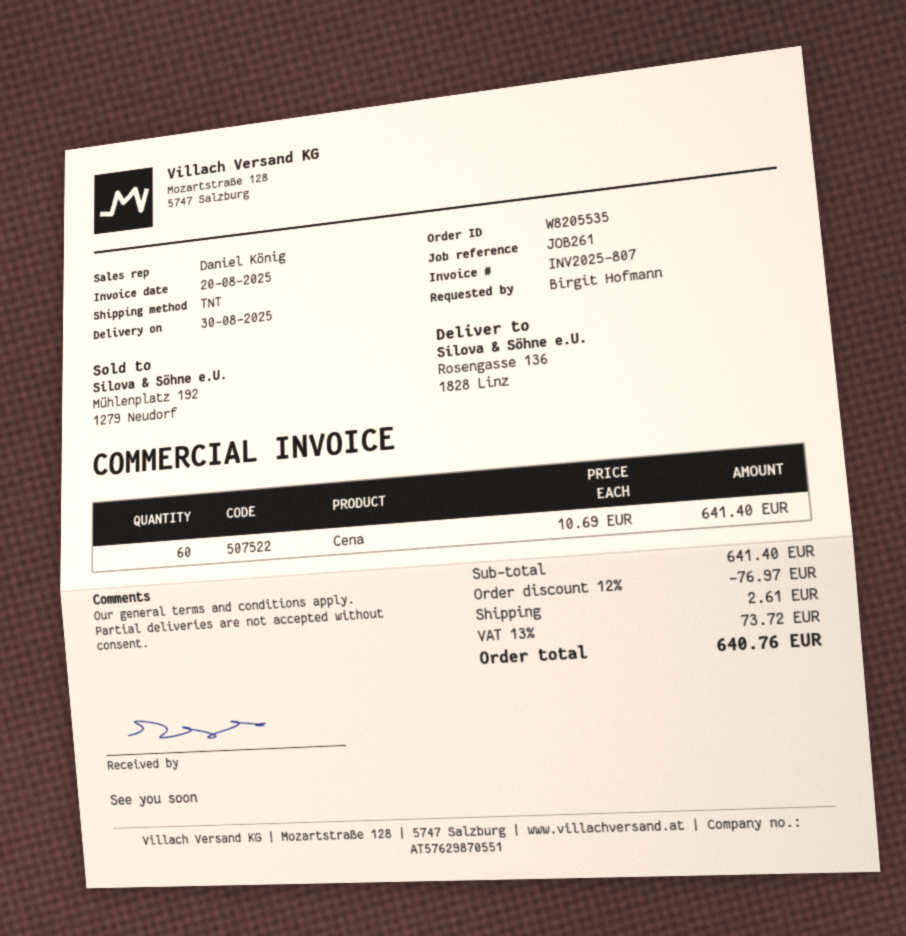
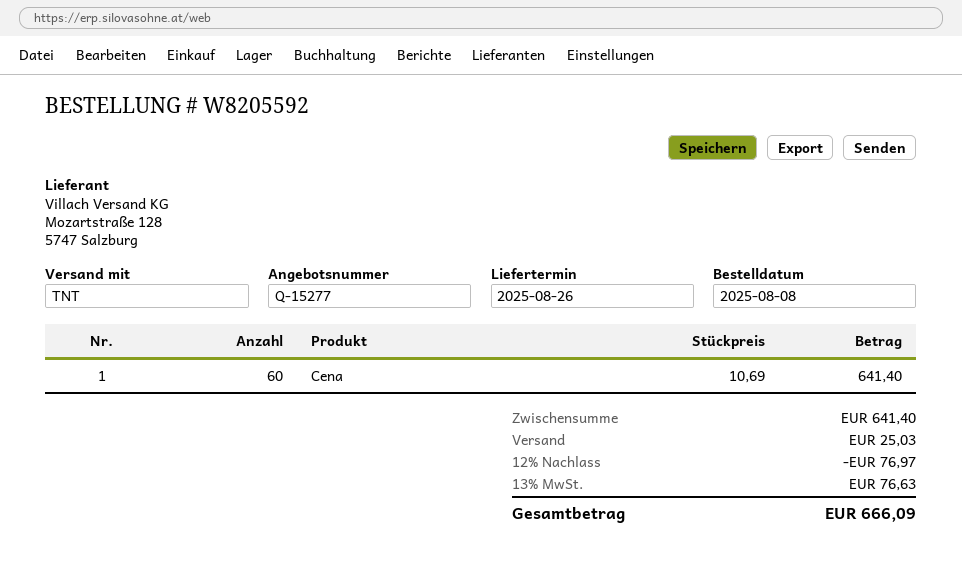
order number: W8205535 -> W8205592
delivery date: 2025-08-30 -> 2025-08-26
shipping: 2.61 -> 25.03
tax: 13% = 73.72 -> 13% = 76.63
total: 640.76 -> 666.09

